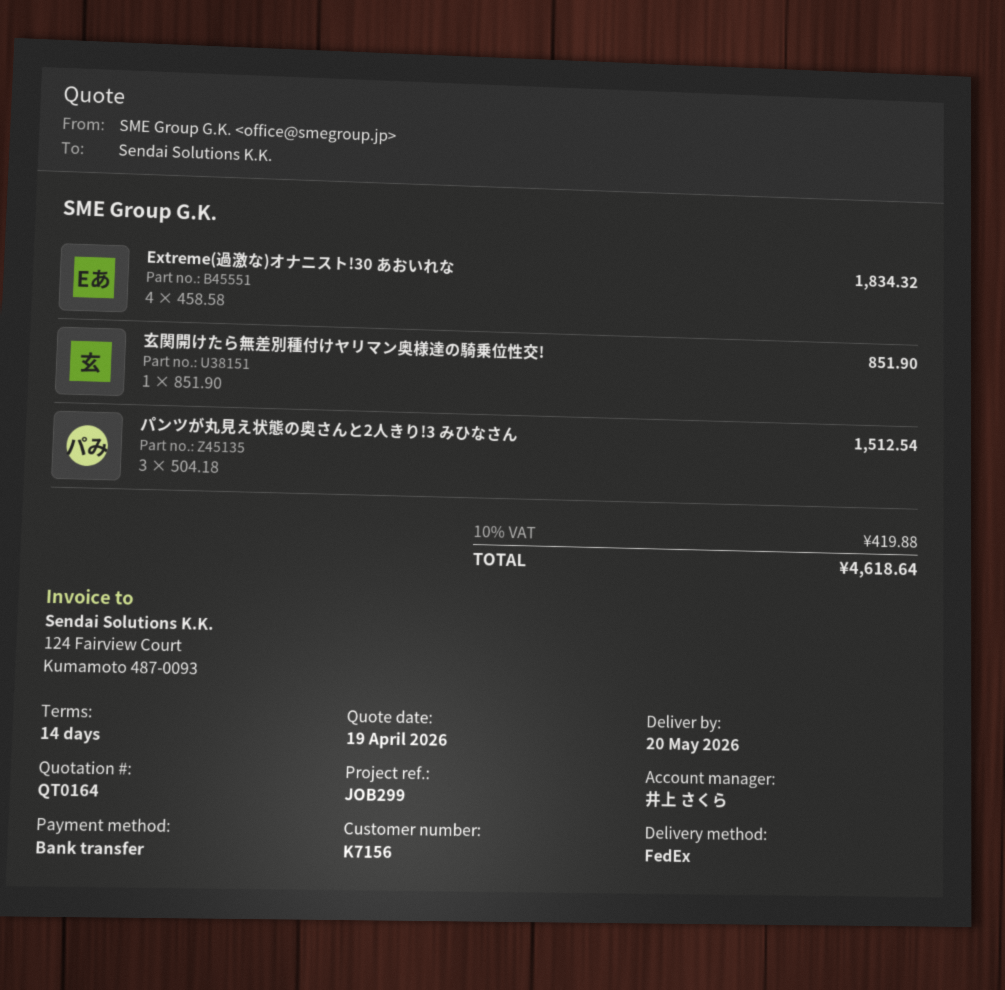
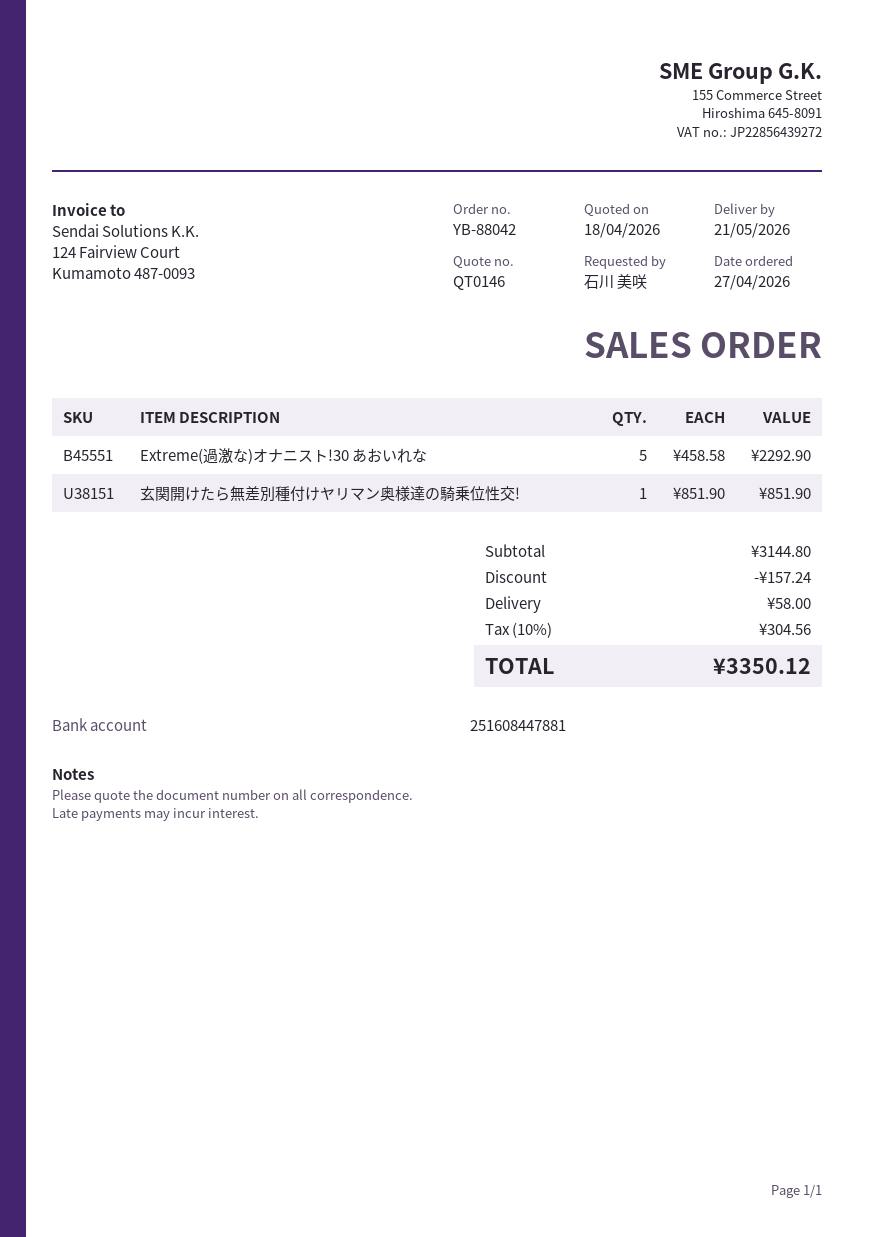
quote number: QT0164 -> QT0146
quote date: 2026-04-19 -> 2026-04-18
delivery date: 2026-05-20 -> 2026-05-21
Extreme(過激な)オナニスト!30 あおいれな: 4 x 458.58 = 1834.32 -> 5 x 458.58 = 2292.90
パンツが丸見え状態の奥さんと2人きり!3 みひなさん: 3 x 504.18 = 1512.54 -> none
discount: none -> 157.24
shipping: none -> 58.00
tax: 10% = 419.88 -> 10% = 304.56
total: 4618.64 -> 3350.12

